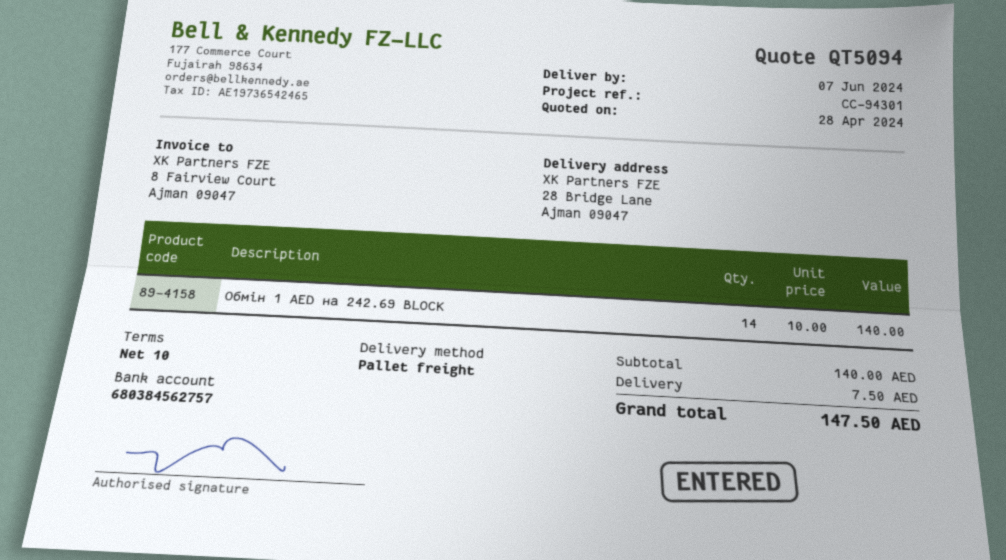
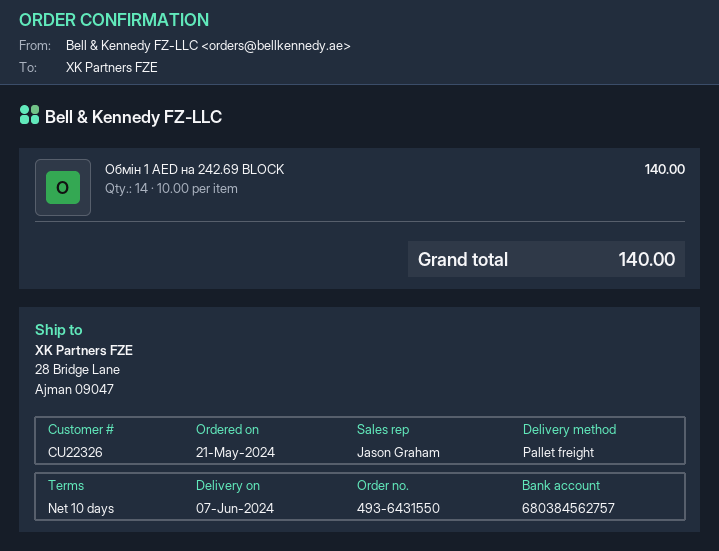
shipping: 7.50 -> none
total: 147.50 -> 140.00

